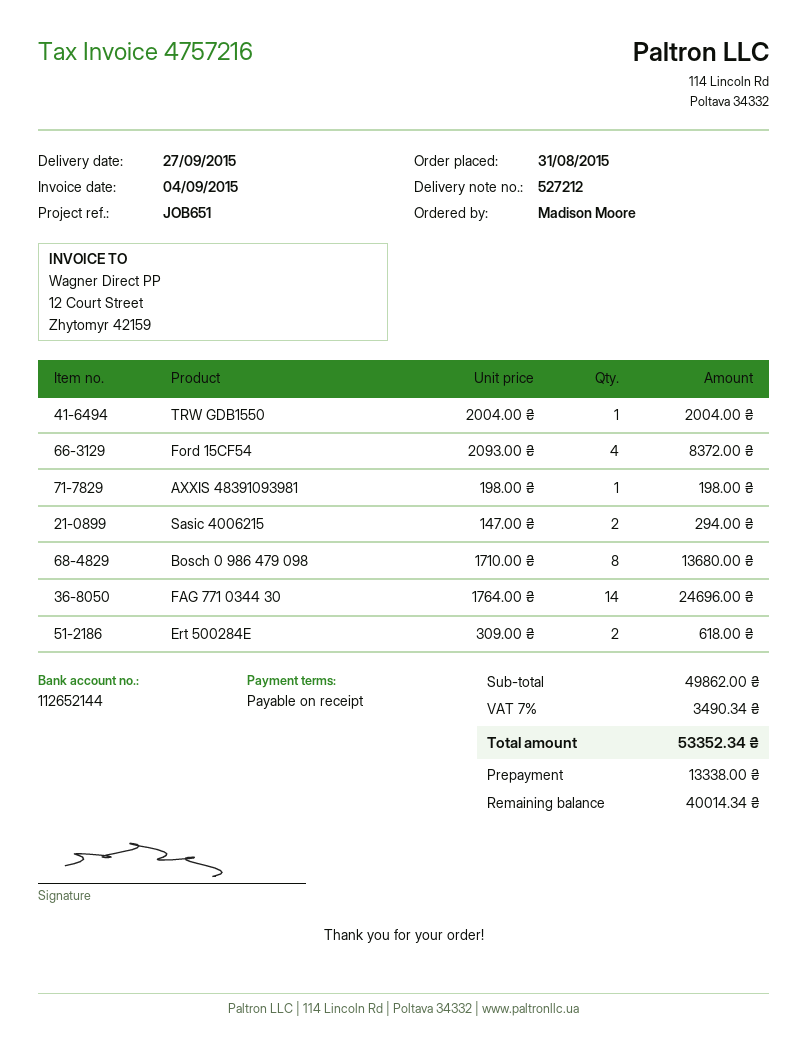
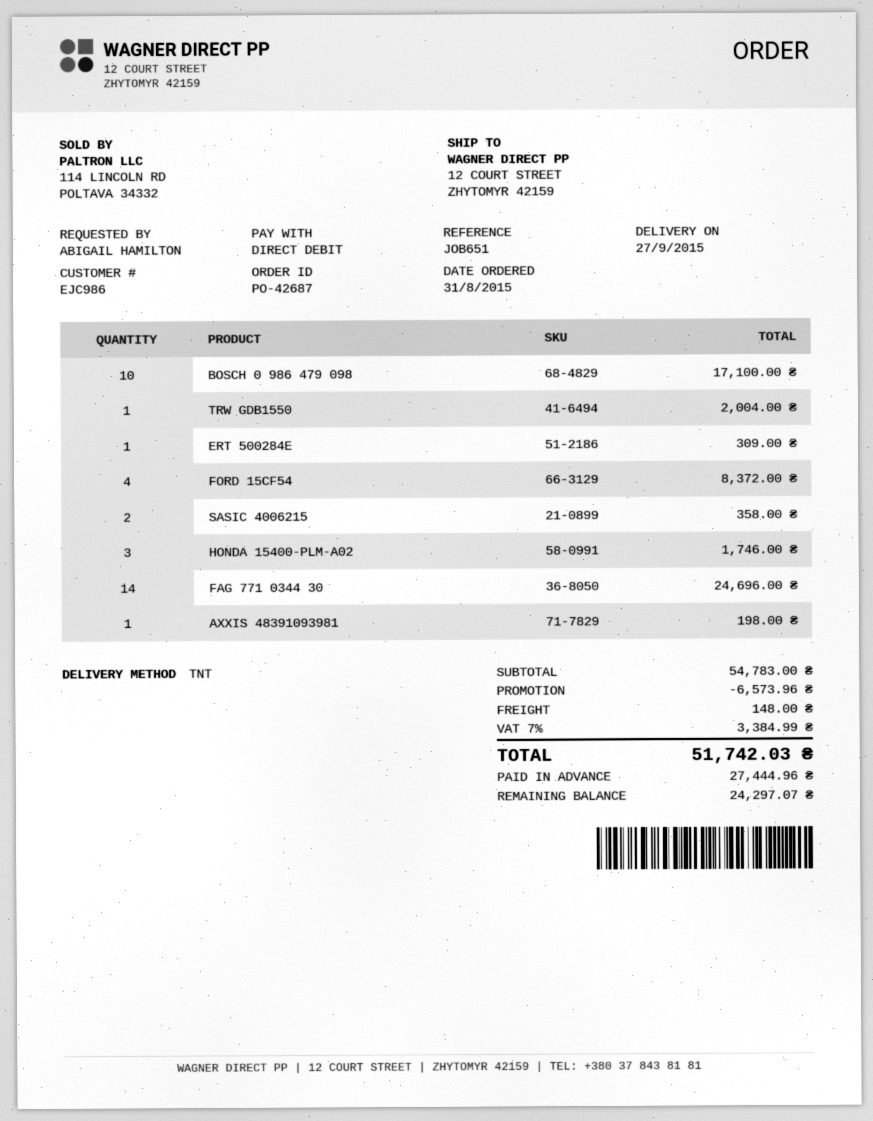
ordered by: Madison Moore -> ABIGAIL HAMILTON
Sasic 4006215: 2 for 294.00 -> 2 for 358.00
Bosch 0 986 479 098: 8 for 13680.00 -> 10 for 17100.00
Ert 500284E: 2 for 618.00 -> 1 for 309.00
HONDA 15400-PLM-A02: none -> 3 for 1746.00
subtotal: 49862.00 -> 54783.00
discount: none -> 6573.96
shipping: none -> 148.00
tax: 7% = 3490.34 -> 7% = 3384.99
total: 53352.34 -> 51742.03
deposit: 13338.00 -> 27444.96
balance: 40014.34 -> 24297.07

